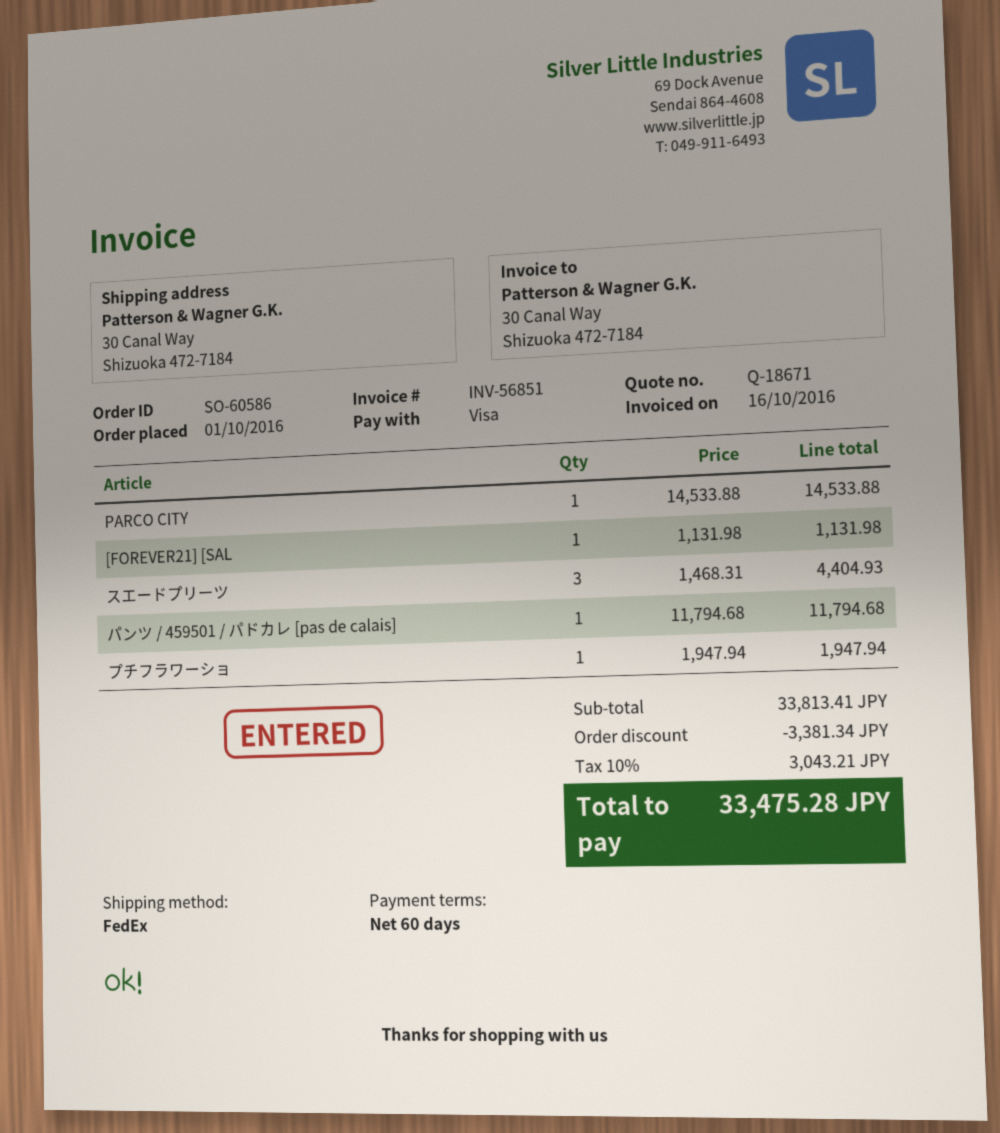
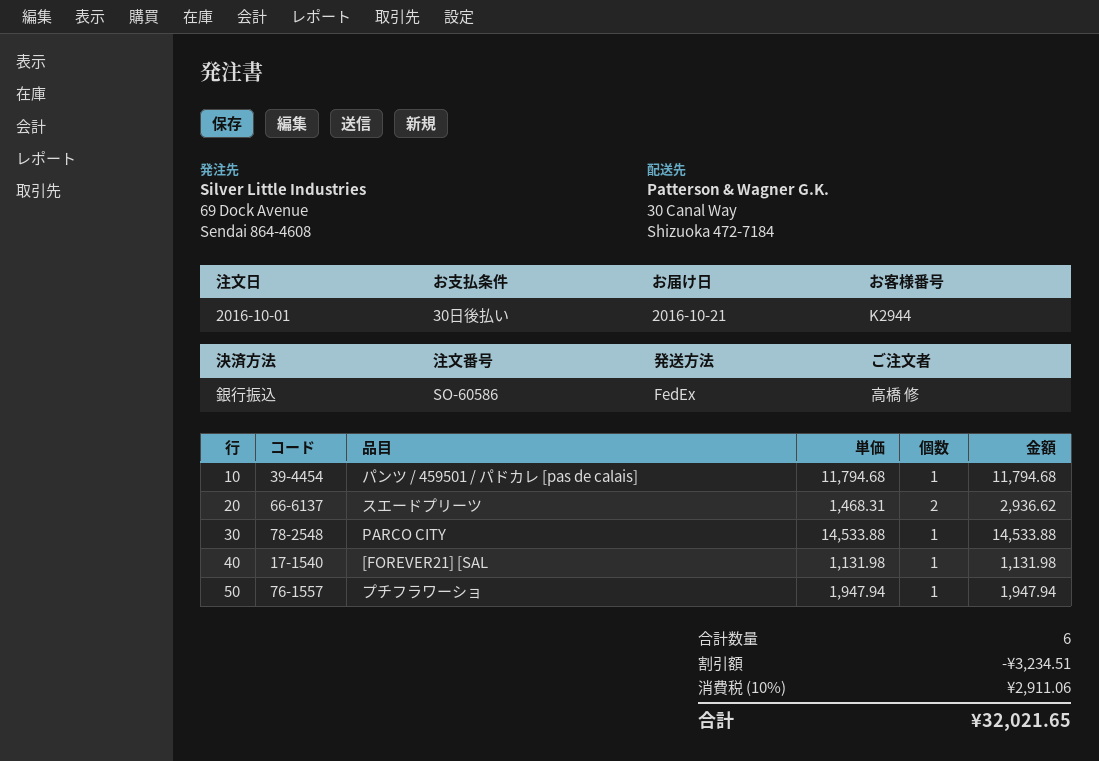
payment terms: 60 days -> 30 days
payment method: Visa -> bank transfer
スエードプリーツ: 3 x 1468.31 = 4404.93 -> 2 x 1468.31 = 2936.62
discount: 3381.34 -> 3234.51
tax: 10% = 3043.21 -> 10% = 2911.06
total: 33475.28 -> 32021.65

